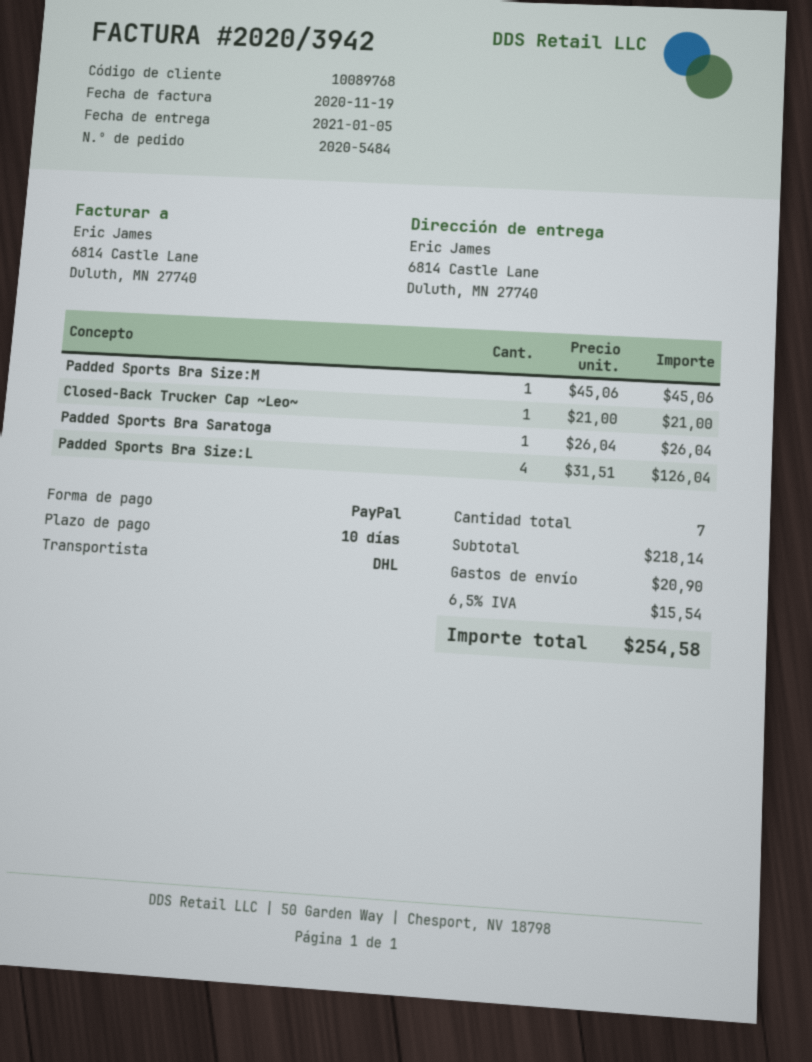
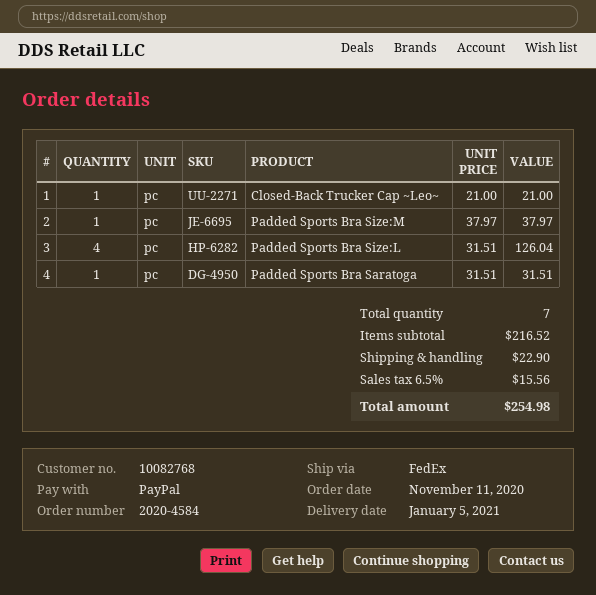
order number: 2020-5484 -> 2020-4584
customer number: 10089768 -> 10082768
shipping method: DHL -> FedEx
Padded Sports Bra Size:M: 1 x 45.06 = 45.06 -> 1 x 37.97 = 37.97
Padded Sports Bra Saratoga: 1 x 26.04 = 26.04 -> 1 x 31.51 = 31.51
subtotal: 218.14 -> 216.52
shipping: 20.90 -> 22.90
tax: 6.5% = 15.54 -> 6.5% = 15.56
total: 254.58 -> 254.98

